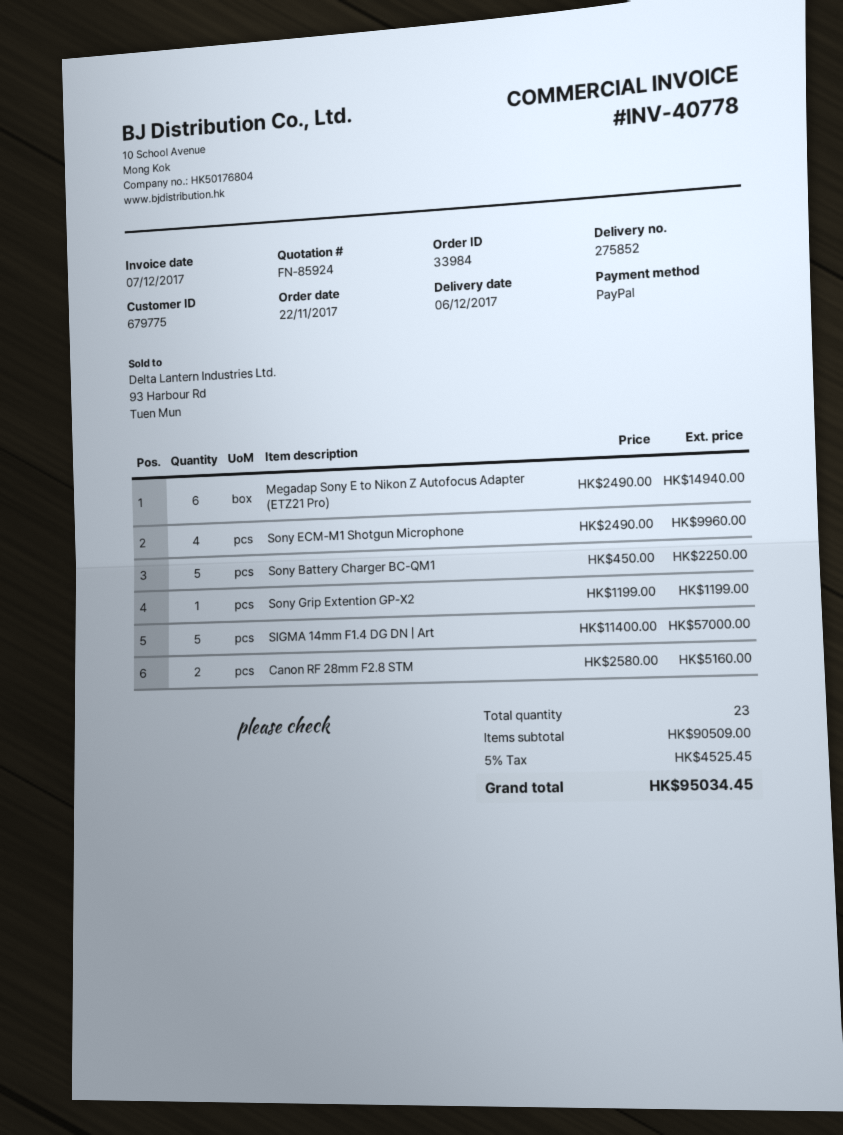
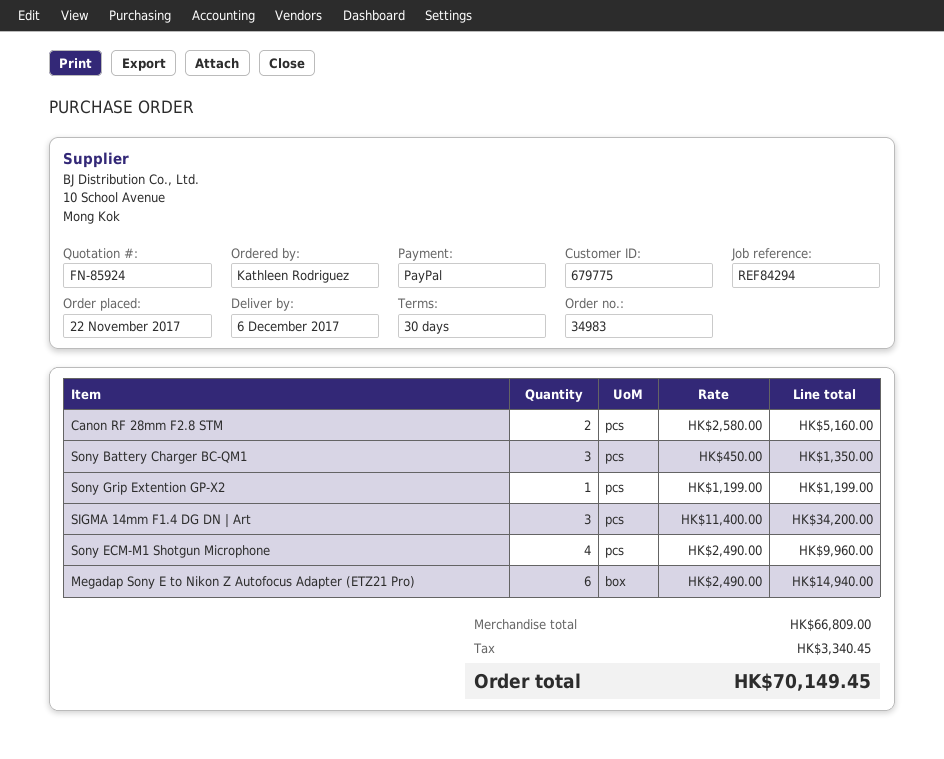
order number: 33984 -> 34983
Sony Battery Charger BC-QM1: 5 x 450.00 = 2250.00 -> 3 x 450.00 = 1350.00
SIGMA 14mm F1.4 DG DN | Art: 5 x 11400.00 = 57000.00 -> 3 x 11400.00 = 34200.00
subtotal: 90509.00 -> 66809.00
tax: 4525.45 -> 3340.45
total: 95034.45 -> 70149.45

